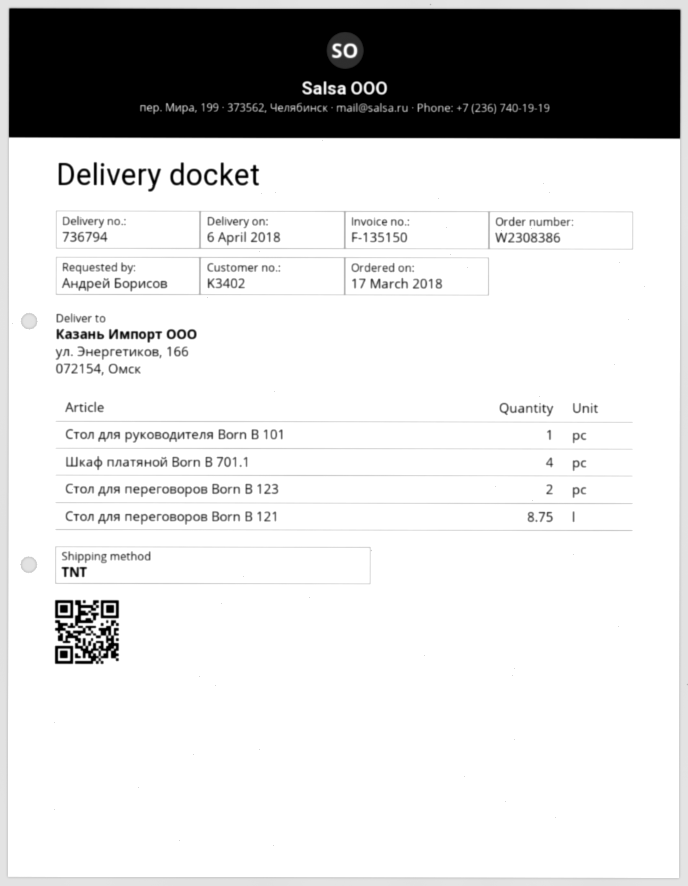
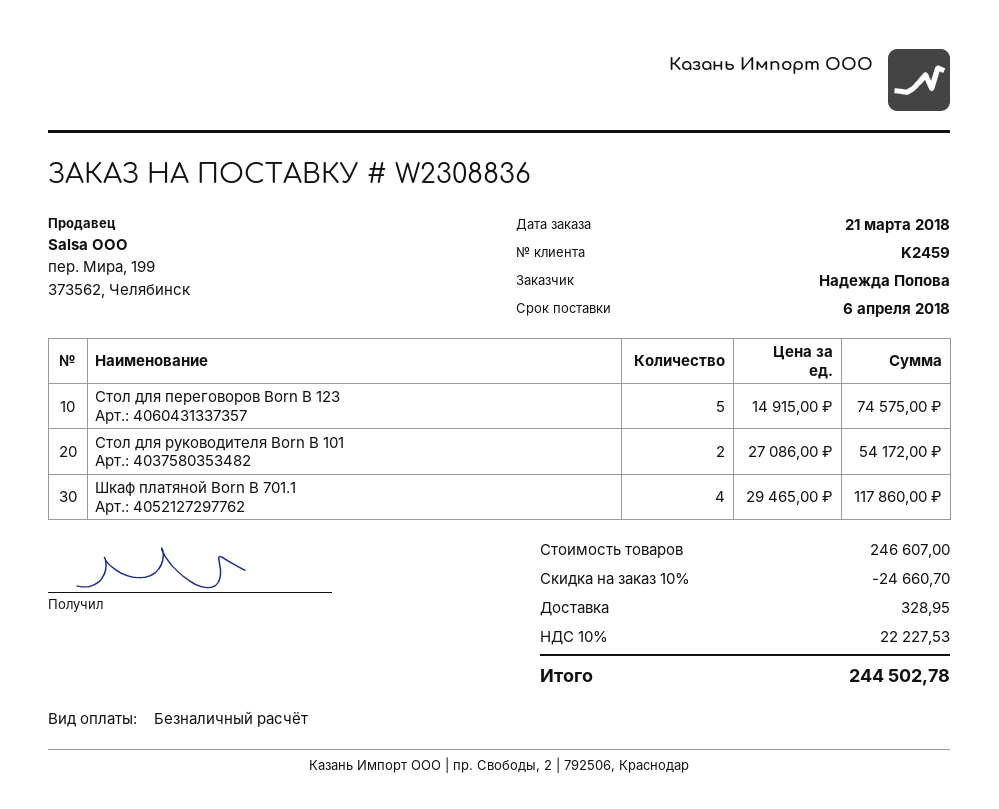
order number: W2308386 -> W2308836
order date: 2018-03-17 -> 2018-03-21
customer number: K3402 -> K2459
ordered by: Андрей Борисов -> Надежда Попова
Стол для руководителя Born B 101: 1 -> 2
Стол для переговоров Born B 123: 2 -> 5
Стол для переговоров Born B 121: 8.75 -> none

